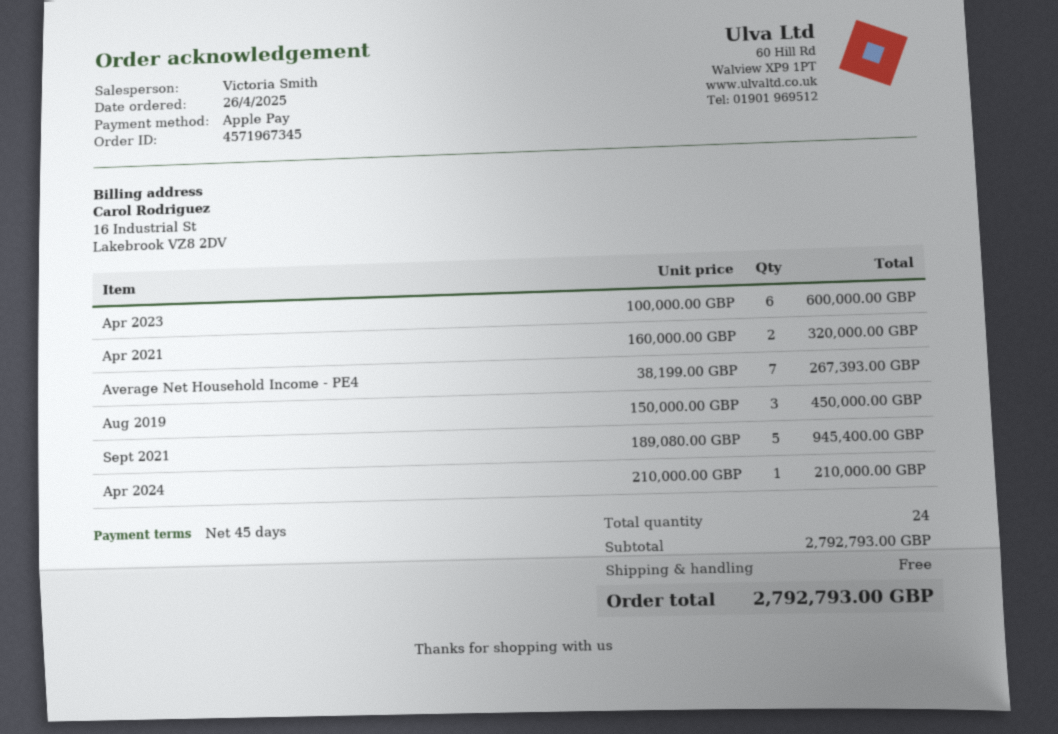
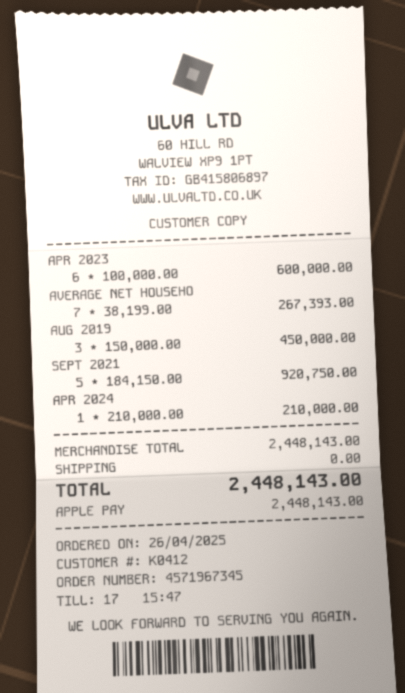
Apr 2021: 2 x 160000.00 = 320000.00 -> none
Sept 2021: 5 x 189080.00 = 945400.00 -> 5 x 184150.00 = 920750.00
subtotal: 2792793.00 -> 2448143.00
total: 2792793.00 -> 2448143.00

